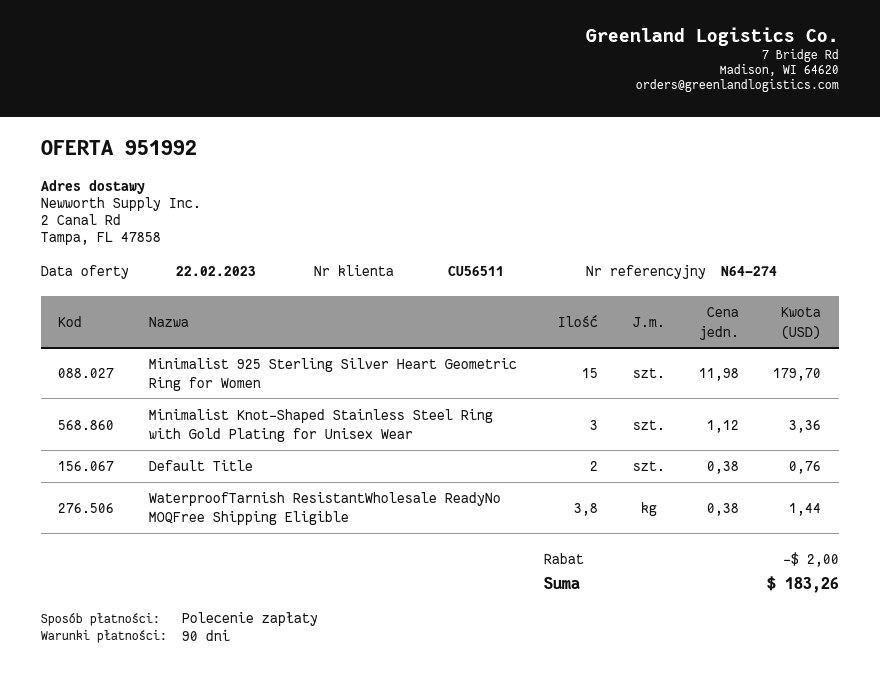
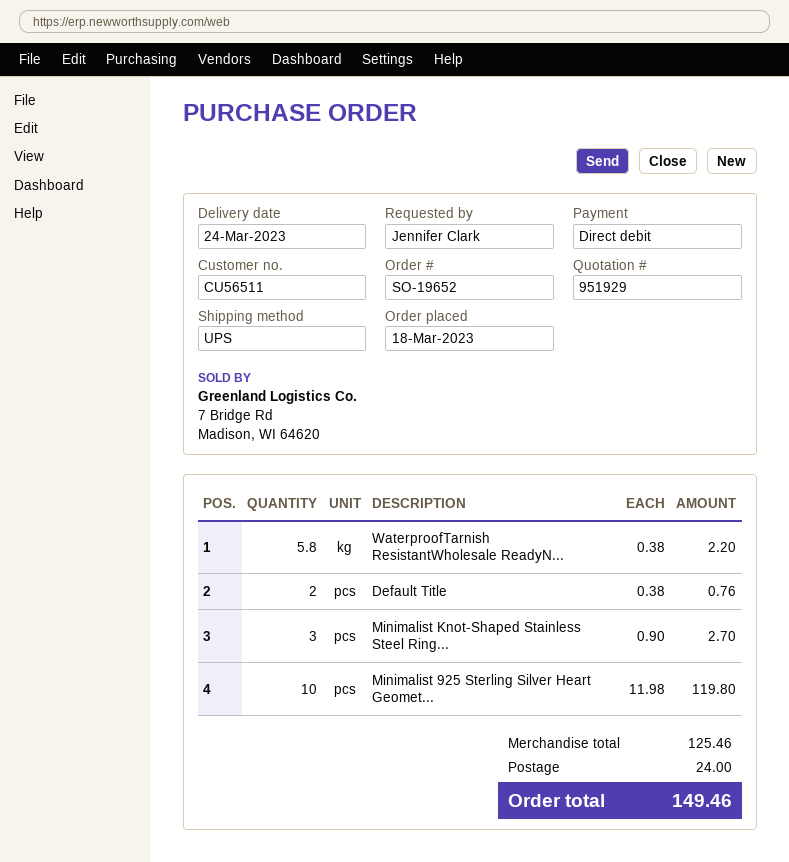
quote number: 951992 -> 951929
Minimalist 925 Sterling Silver Heart Geometric Ring for Women: 15 x 11.98 = 179.70 -> 10 x 11.98 = 119.80
Minimalist Knot-Shaped Stainless Steel Ring with Gold Plating for Unisex Wear: 3 x 1.12 = 3.36 -> 3 x 0.90 = 2.70
WaterproofTarnish ResistantWholesale ReadyNo MOQFree Shipping Eligible: 3.8 x 0.38 = 1.44 -> 5.8 x 0.38 = 2.20
discount: 2.00 -> none
shipping: none -> 24.00
total: 183.26 -> 149.46

